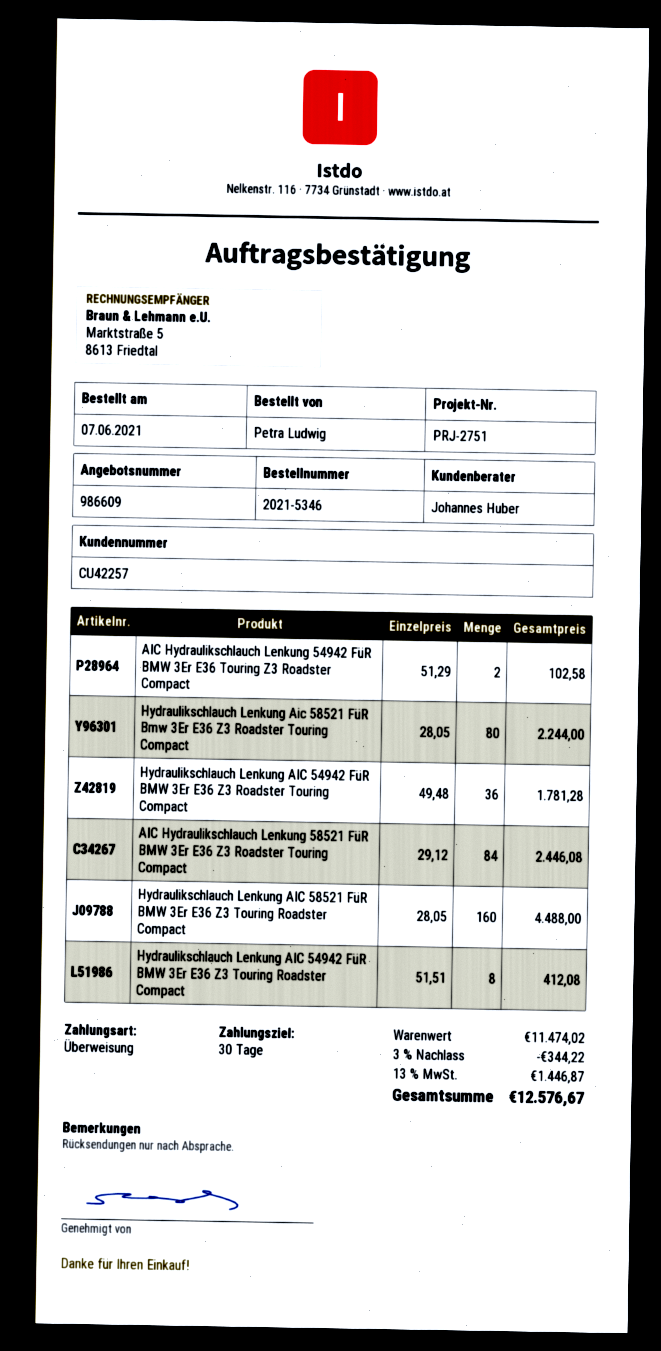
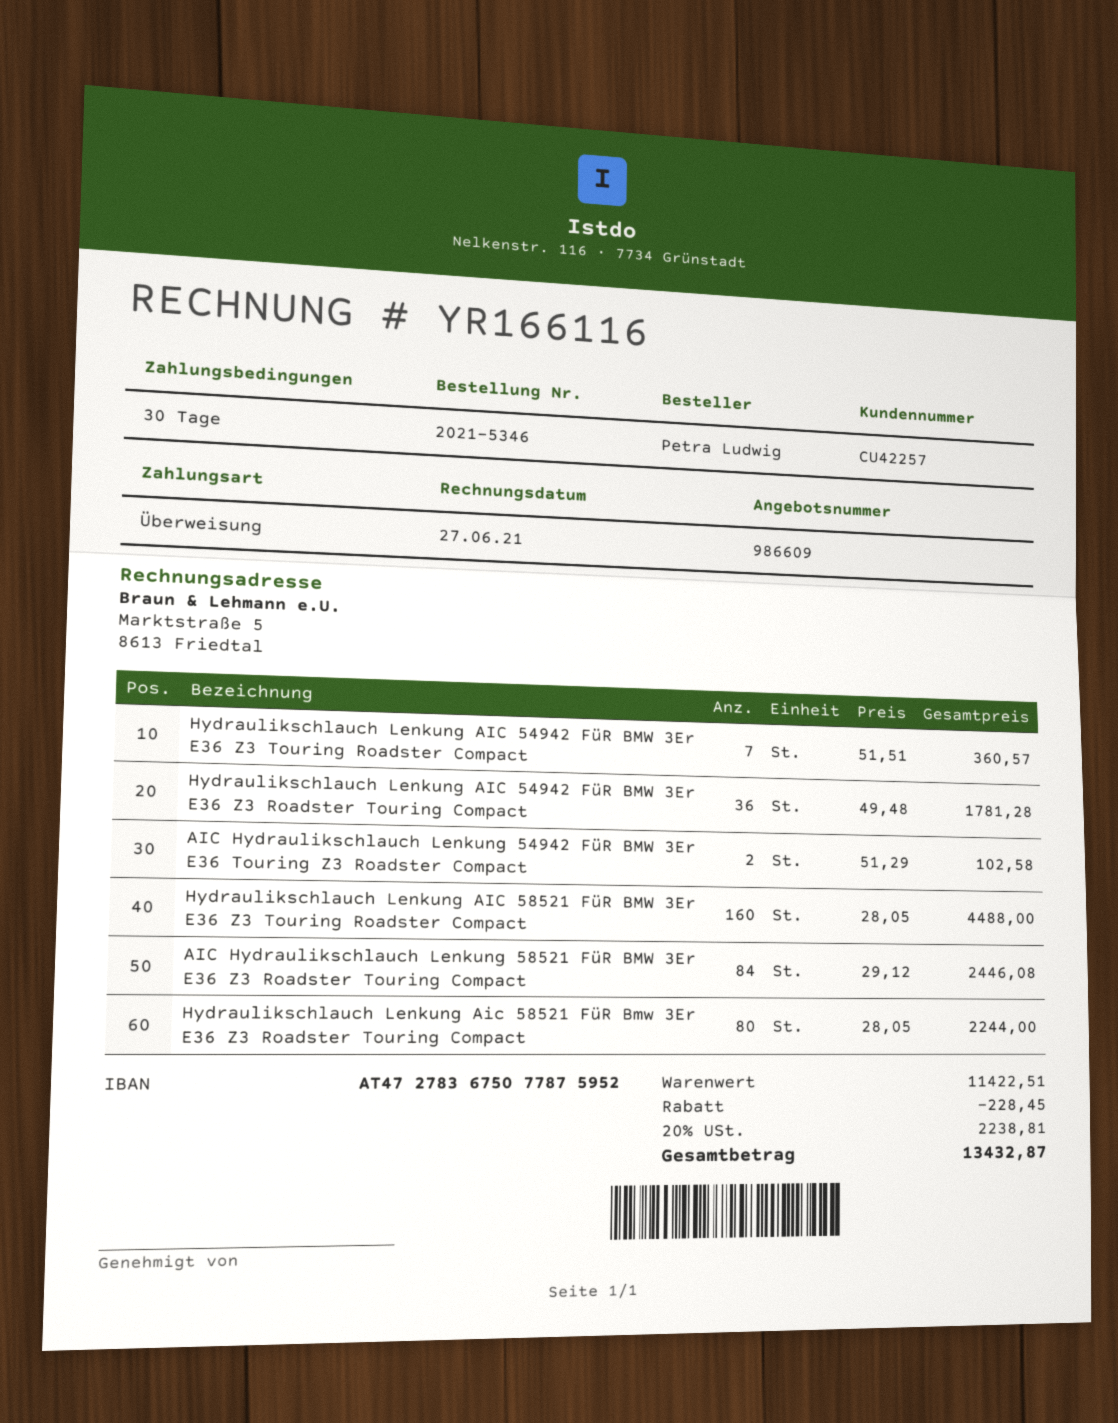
Hydraulikschlauch Lenkung AIC 54942 FüR BMW 3Er E36 Z3 Touring Roadster Compact: 8 x 51.51 = 412.08 -> 7 x 51.51 = 360.57
subtotal: 11474.02 -> 11422.51
discount: 344.22 -> 228.45
tax: 13% = 1446.87 -> 20% = 2238.81
total: 12576.67 -> 13432.87

